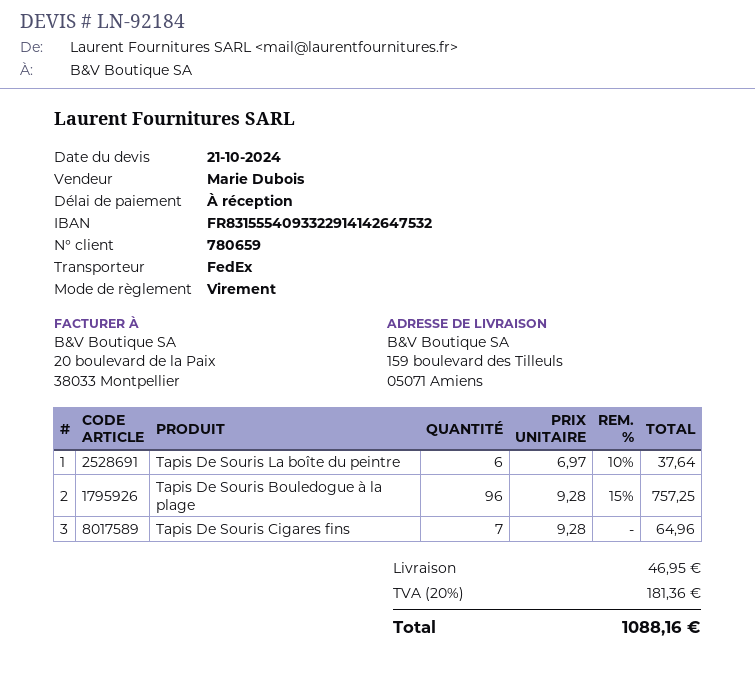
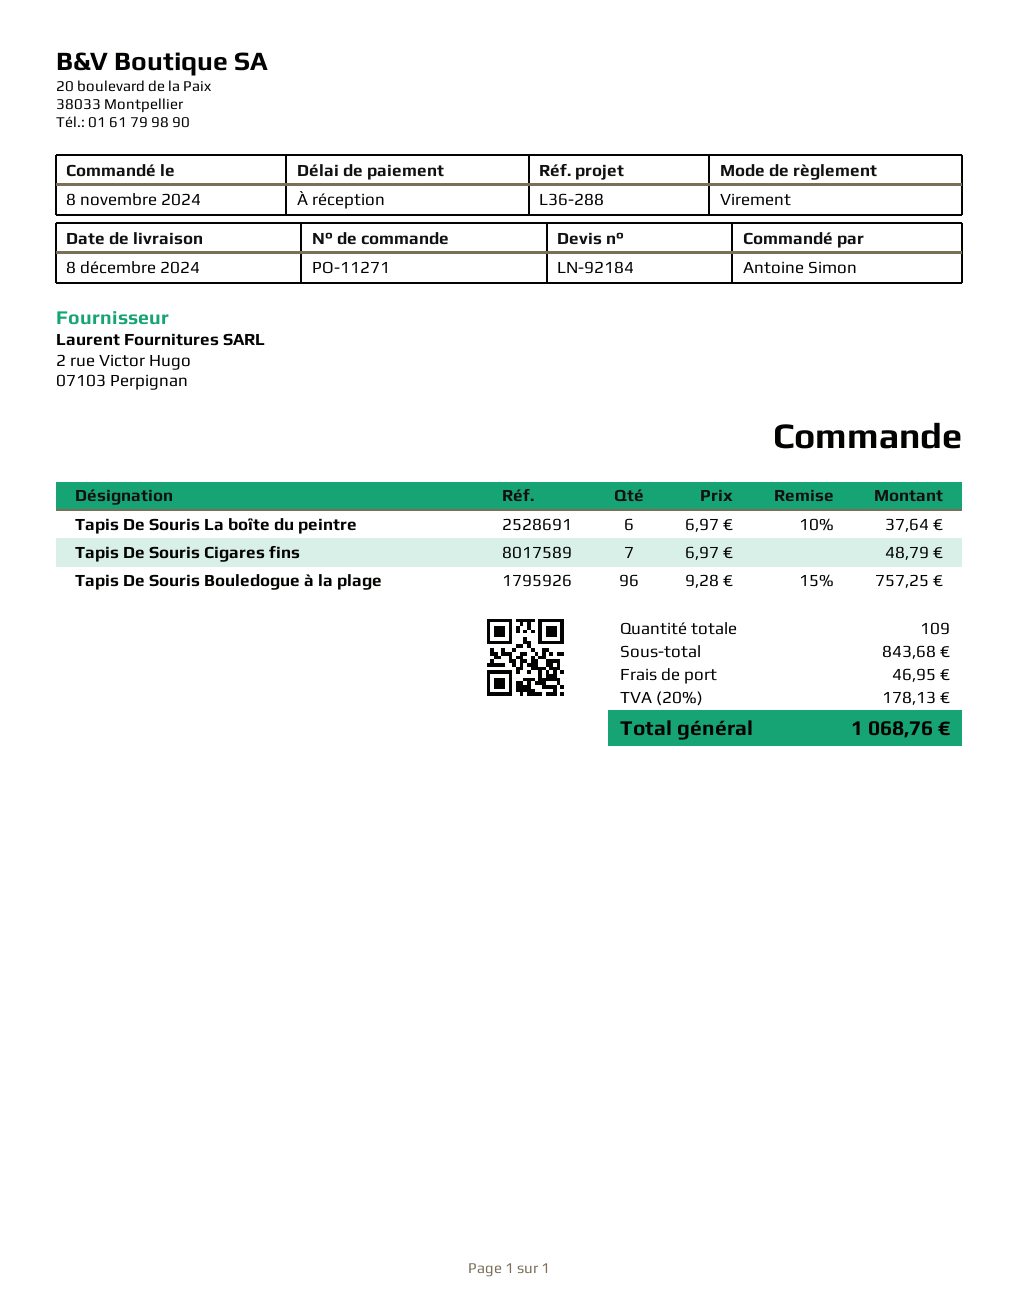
Tapis De Souris Cigares fins: 7 x 9.28 = 64.96 -> 7 x 6.97 = 48.79
tax: 20% = 181.36 -> 20% = 178.13
total: 1088.16 -> 1068.76

